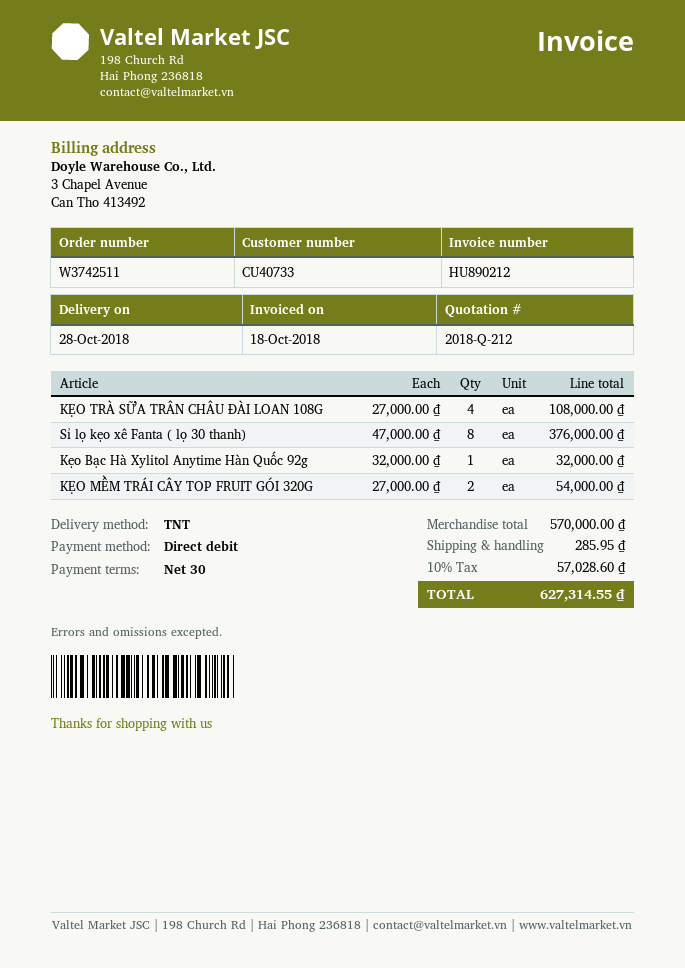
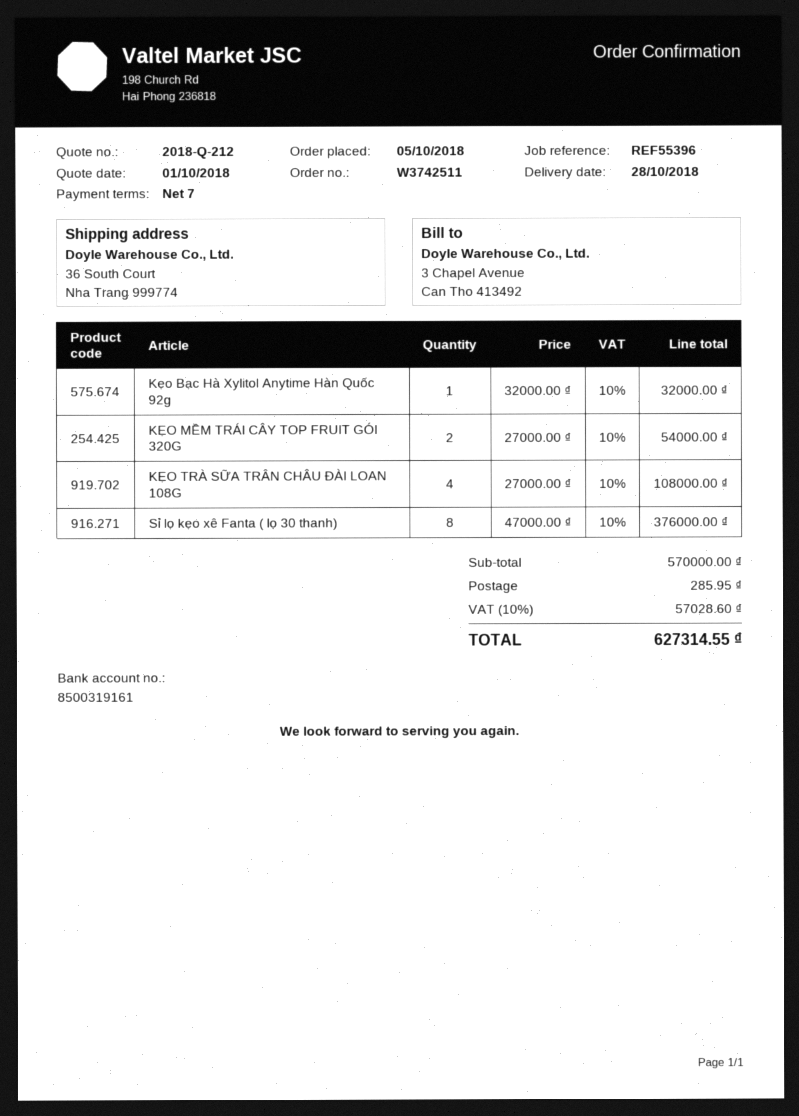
payment terms: 30 days -> 7 days

